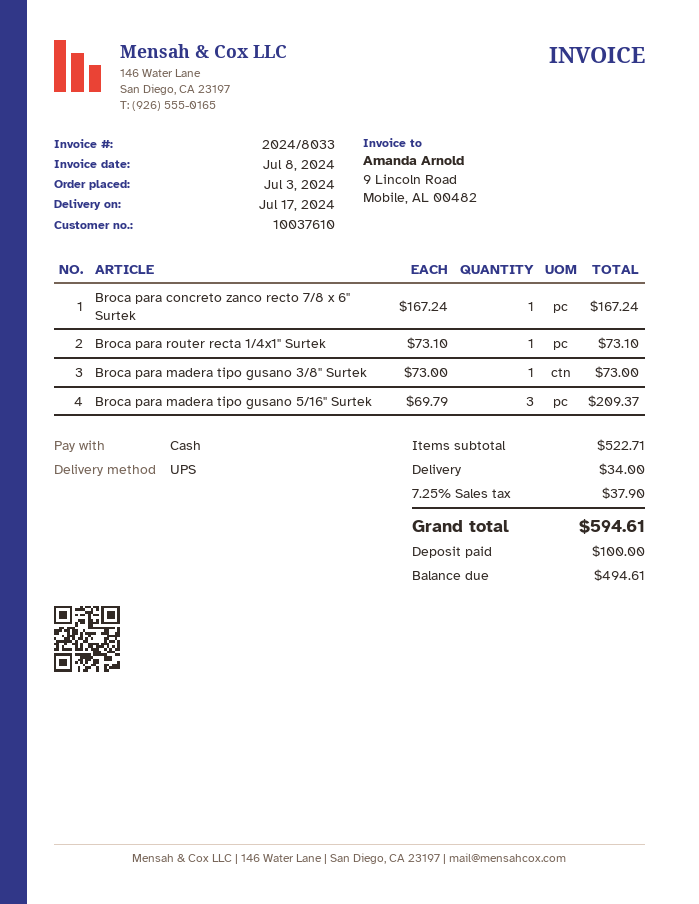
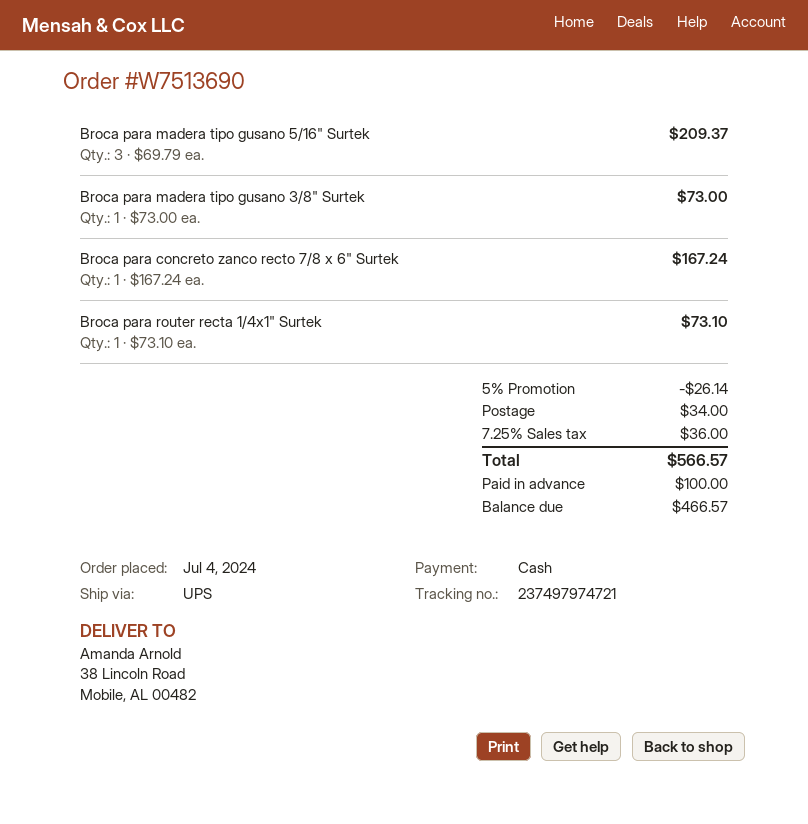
order date: 2024-07-03 -> 2024-07-04
discount: none -> 5% = 26.14
tax: 7.25% = 37.90 -> 7.25% = 36.00
total: 594.61 -> 566.57
balance: 494.61 -> 466.57

